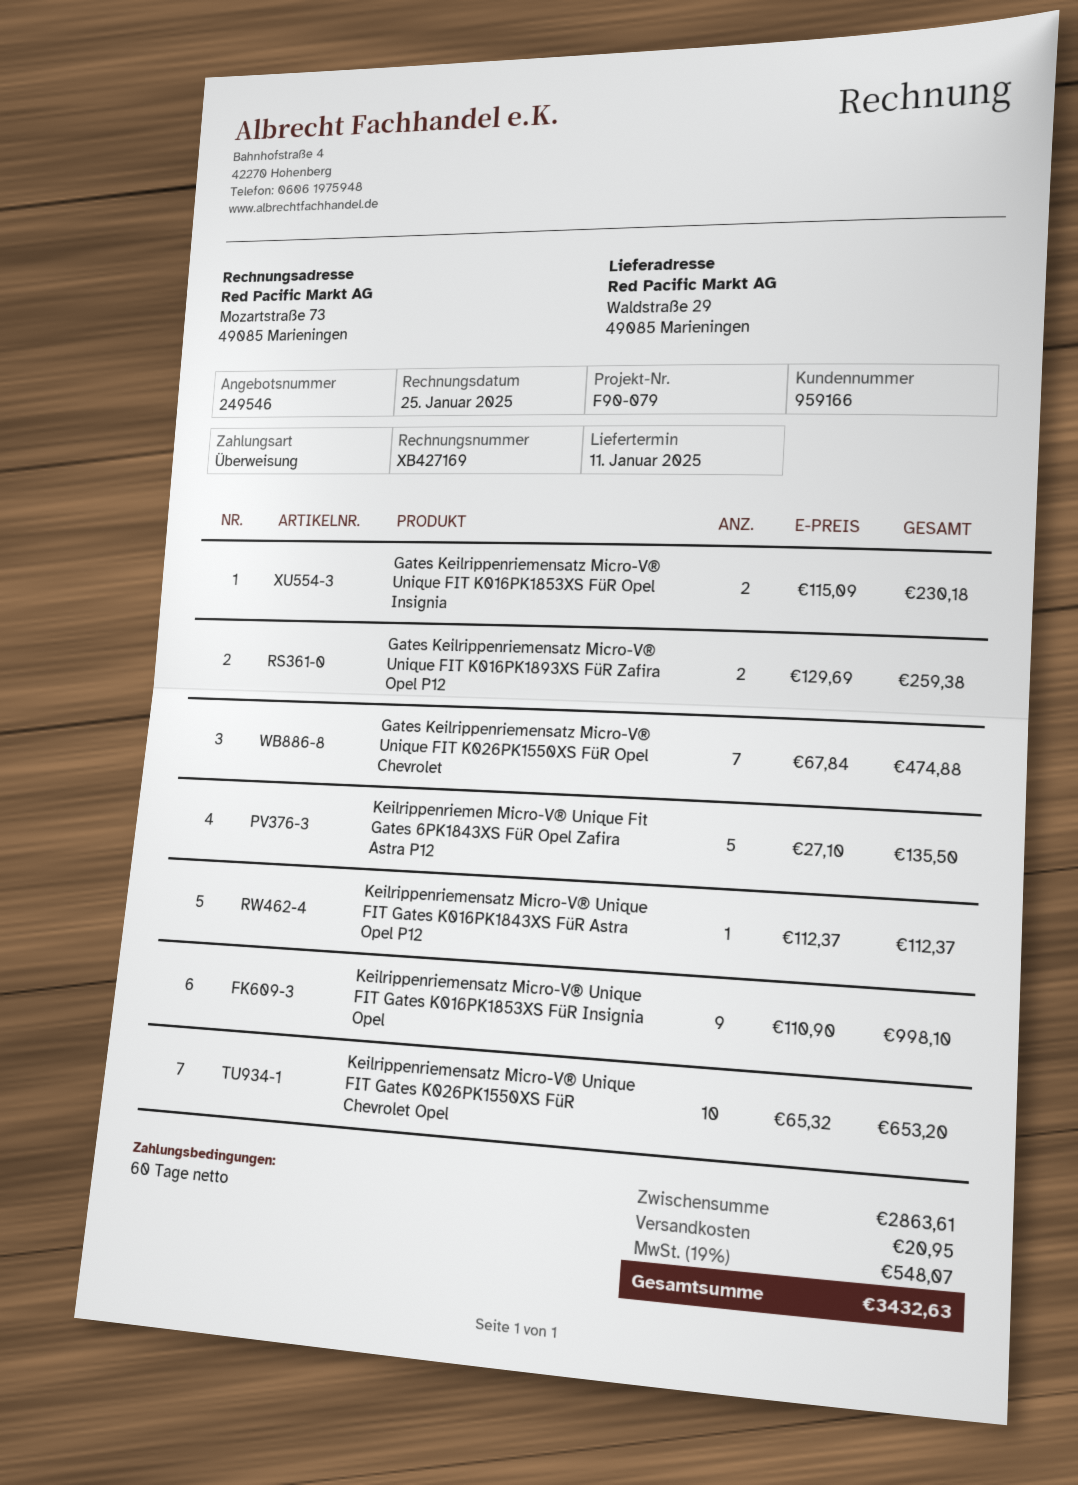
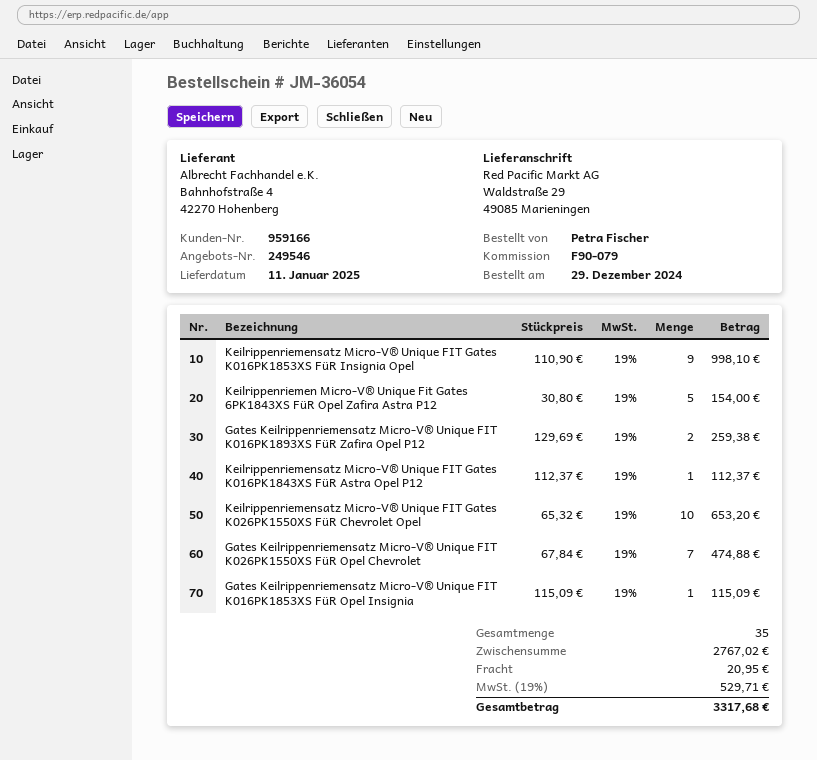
Gates Keilrippenriemensatz Micro-V® Unique FIT K016PK1853XS FüR Opel Insignia: 2 x 115.09 = 230.18 -> 1 x 115.09 = 115.09
Keilrippenriemen Micro-V® Unique Fit Gates 6PK1843XS FüR Opel Zafira Astra P12: 5 x 27.10 = 135.50 -> 5 x 30.80 = 154.00
subtotal: 2863.61 -> 2767.02
tax: 19% = 548.07 -> 19% = 529.71
total: 3432.63 -> 3317.68

